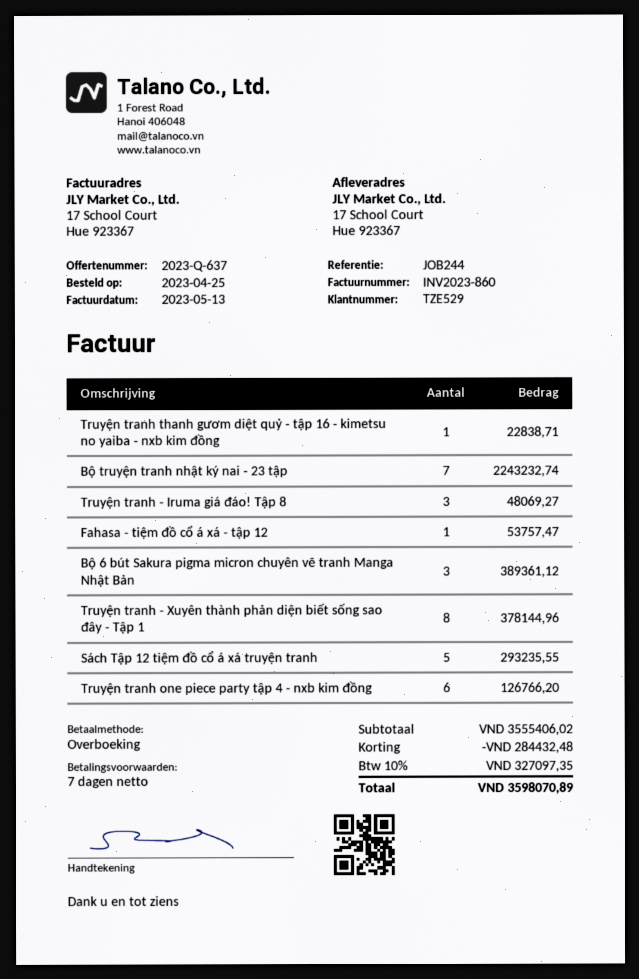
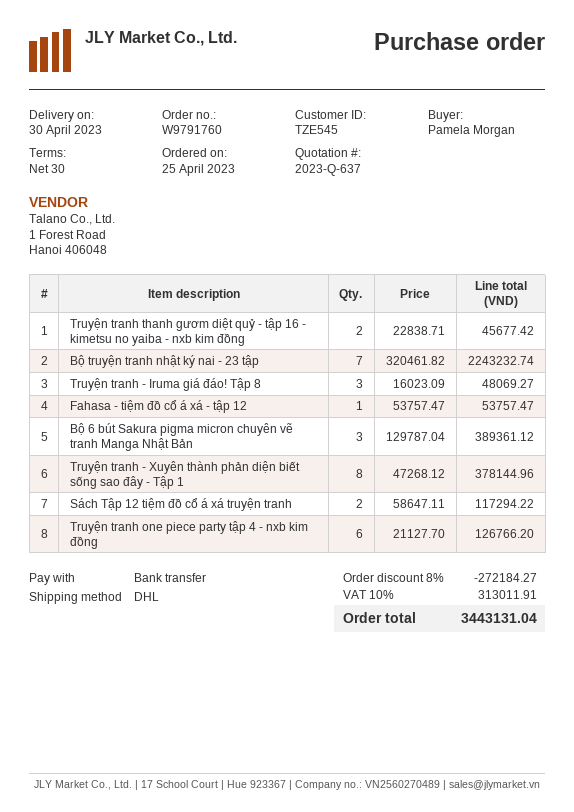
payment terms: 7 days -> 30 days
customer number: TZE529 -> TZE545
Truyện tranh thanh gươm diệt quỷ - tập 16 - kimetsu no yaiba - nxb kim đồng: 1 for 22838.71 -> 2 for 45677.42
Sách Tập 12 tiệm đồ cổ á xá truyện tranh: 5 for 293235.55 -> 2 for 117294.22
discount: 284432.48 -> 272184.27
tax: 10% = 327097.35 -> 10% = 313011.91
total: 3598070.89 -> 3443131.04

